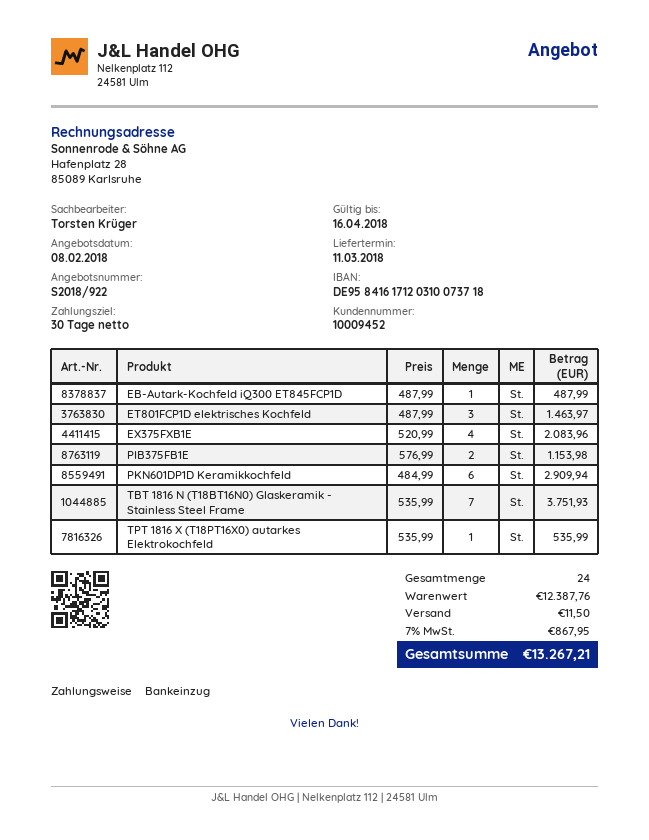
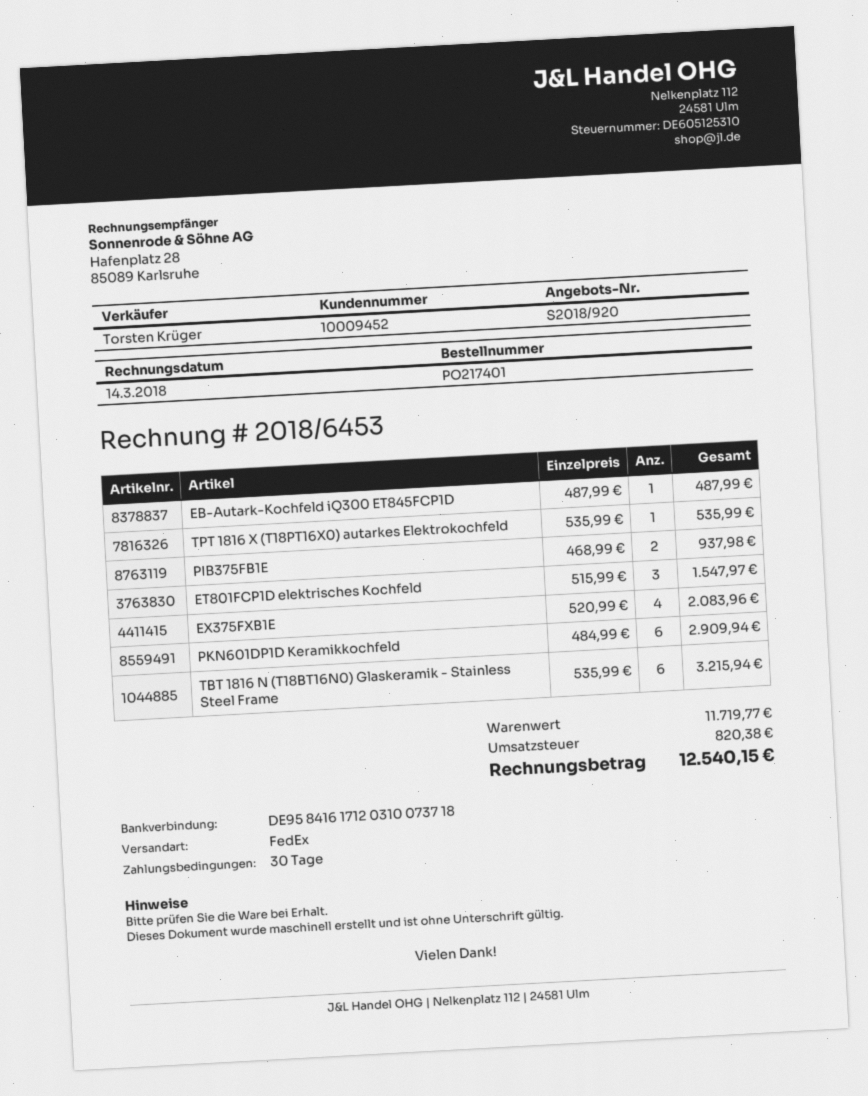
quote number: S2018/922 -> S2018/920
ET801FCP1D elektrisches Kochfeld: 3 x 487.99 = 1463.97 -> 3 x 515.99 = 1547.97
PIB375FB1E: 2 x 576.99 = 1153.98 -> 2 x 468.99 = 937.98
TBT 1816 N (T18BT16N0) Glaskeramik - Stainless Steel Frame: 7 x 535.99 = 3751.93 -> 6 x 535.99 = 3215.94
subtotal: 12387.76 -> 11719.77
shipping: 11.50 -> none
tax: 867.95 -> 820.38
total: 13267.21 -> 12540.15

